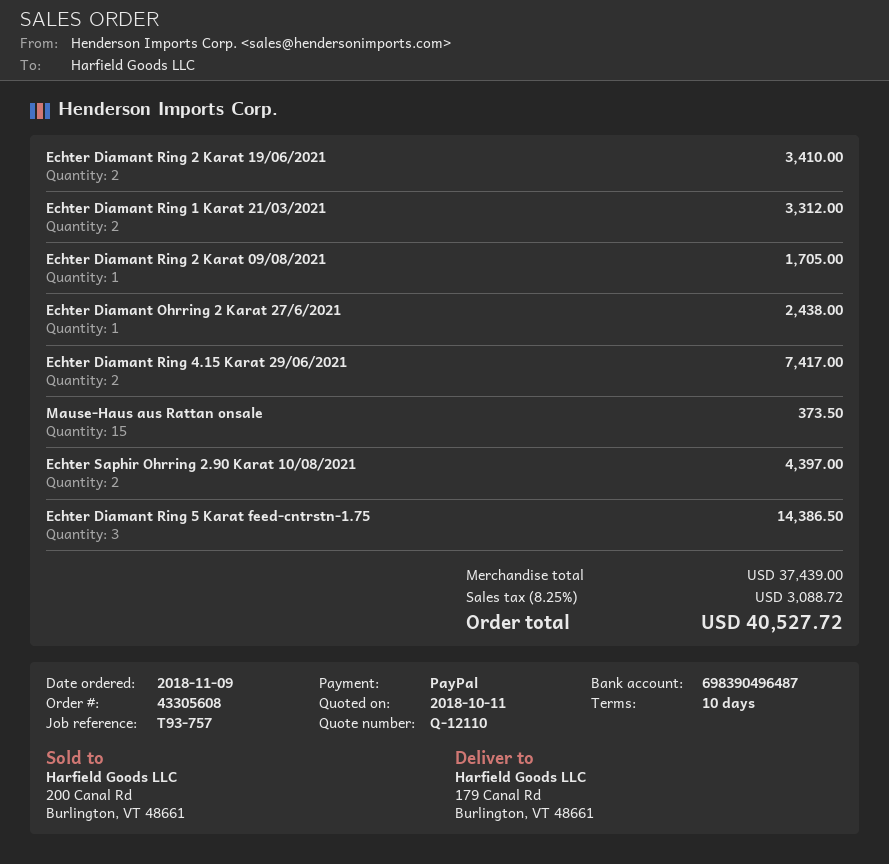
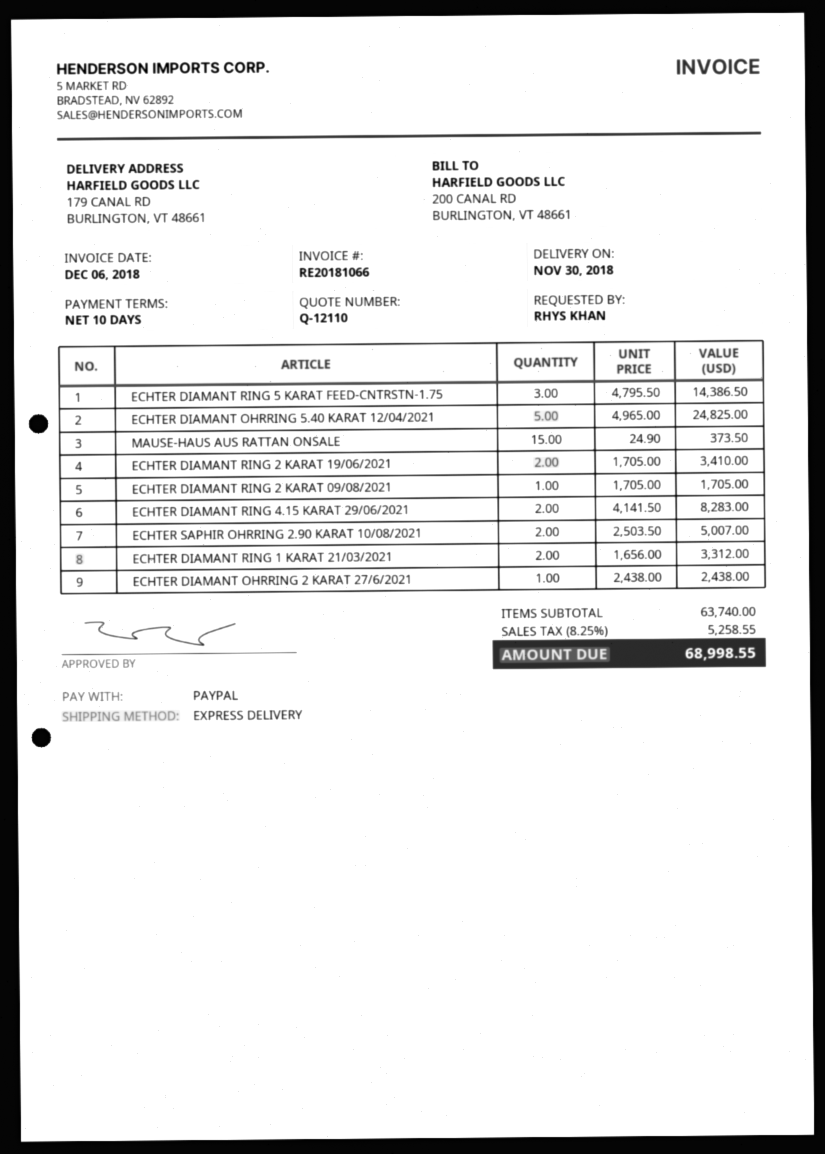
Echter Diamant Ring 4.15 Karat 29/06/2021: 2 for 7417.00 -> 2 for 8283.00
Echter Saphir Ohrring 2.90 Karat 10/08/2021: 2 for 4397.00 -> 2 for 5007.00
ECHTER DIAMANT OHRRING 5.40 KARAT 12/04/2021: none -> 5 for 24825.00
subtotal: 37439.00 -> 63740.00
tax: 8.25% = 3088.72 -> 8.25% = 5258.55
total: 40527.72 -> 68998.55

